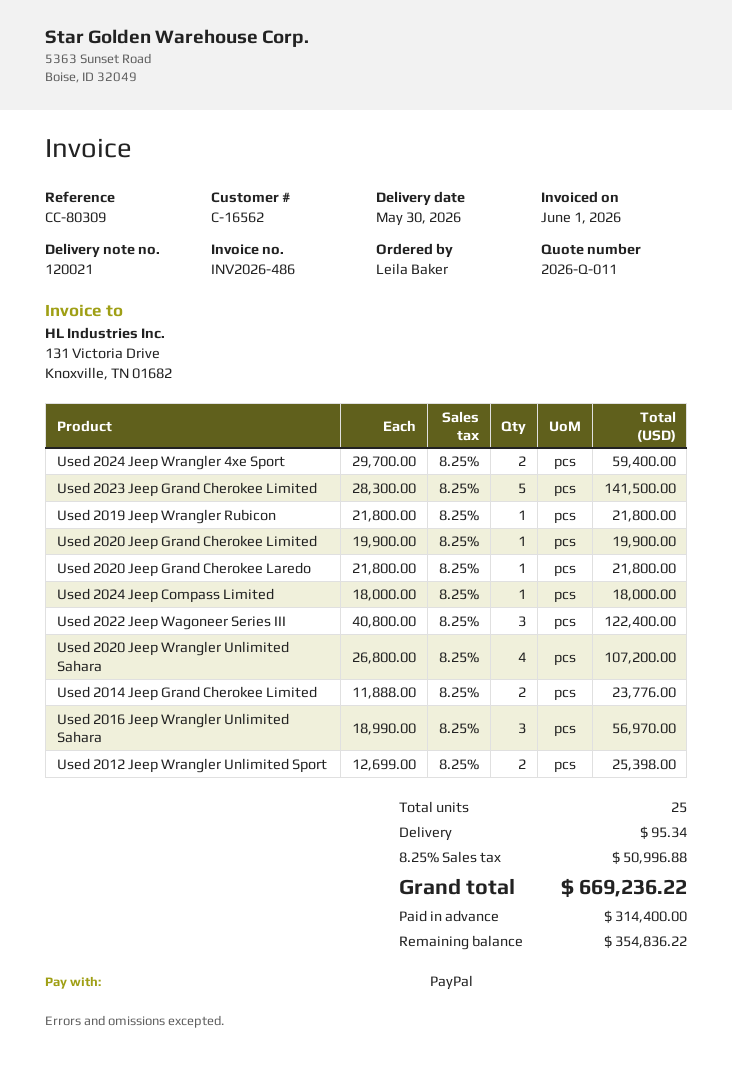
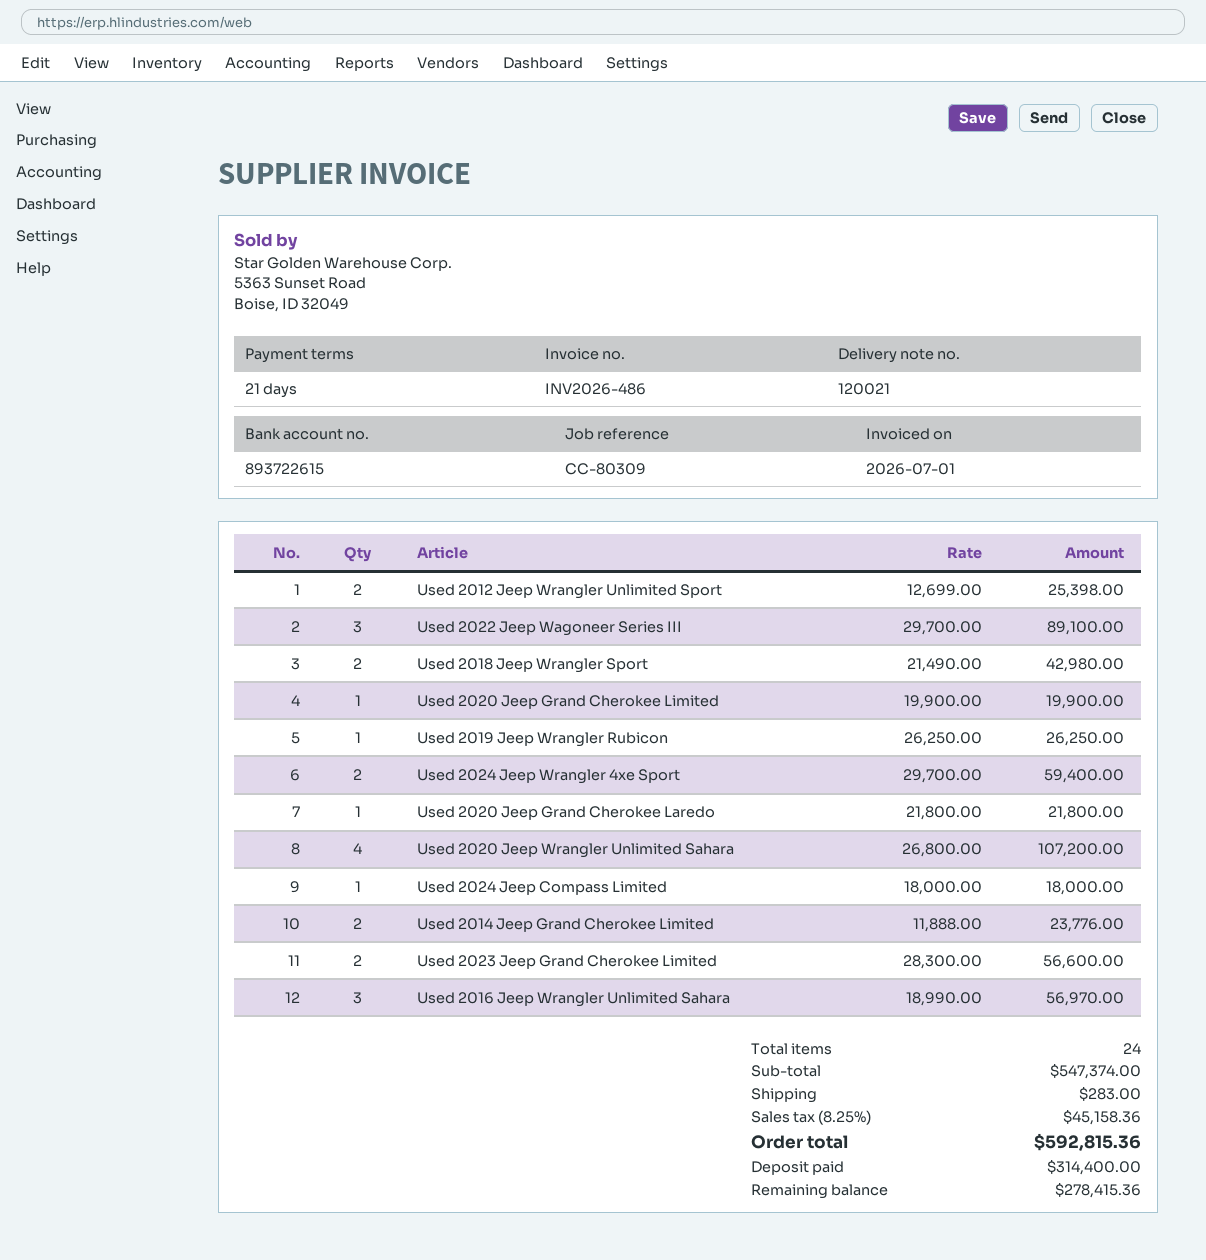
invoice date: 2026-06-01 -> 2026-07-01
Used 2023 Jeep Grand Cherokee Limited: 5 x 28300.00 = 141500.00 -> 2 x 28300.00 = 56600.00
Used 2019 Jeep Wrangler Rubicon: 1 x 21800.00 = 21800.00 -> 1 x 26250.00 = 26250.00
Used 2022 Jeep Wagoneer Series III: 3 x 40800.00 = 122400.00 -> 3 x 29700.00 = 89100.00
Used 2018 Jeep Wrangler Sport: none -> 2 x 21490.00 = 42980.00
total quantity: 25 -> 24
shipping: 95.34 -> 283.00
tax: 8.25% = 50996.88 -> 8.25% = 45158.36
total: 669236.22 -> 592815.36
balance: 354836.22 -> 278415.36

